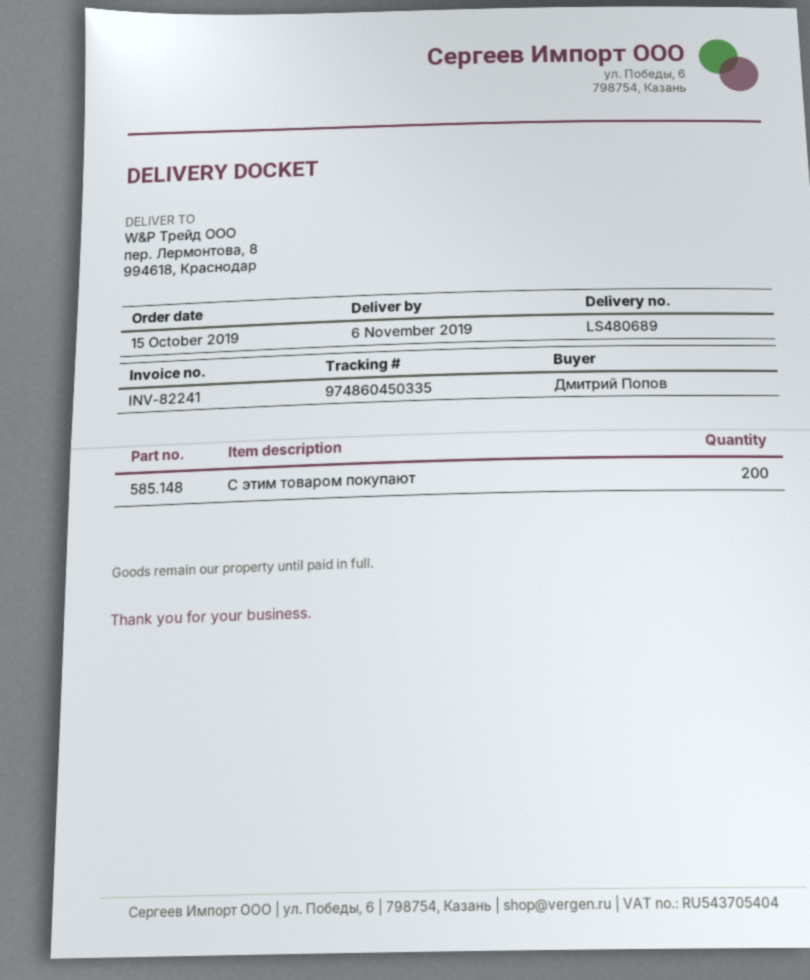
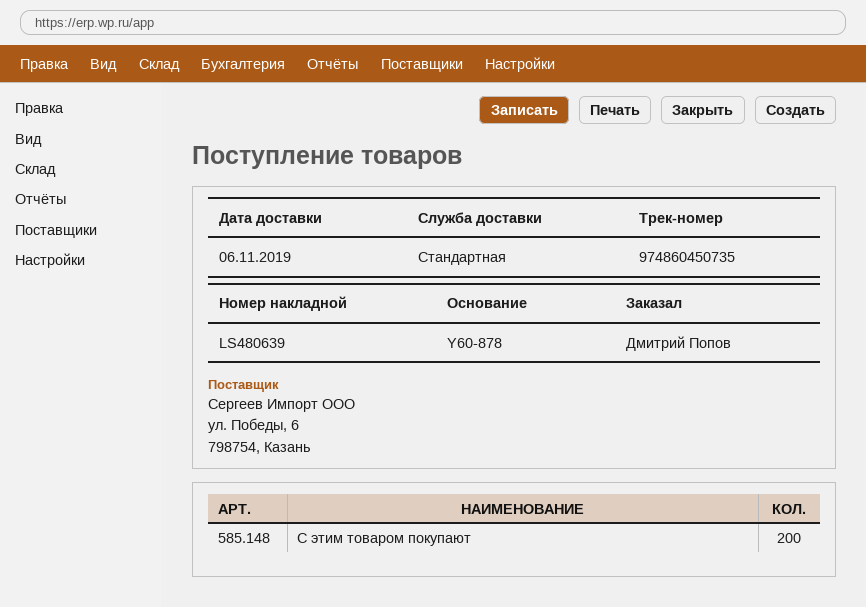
delivery note number: LS480689 -> LS480639
tracking number: 974860450335 -> 974860450735

